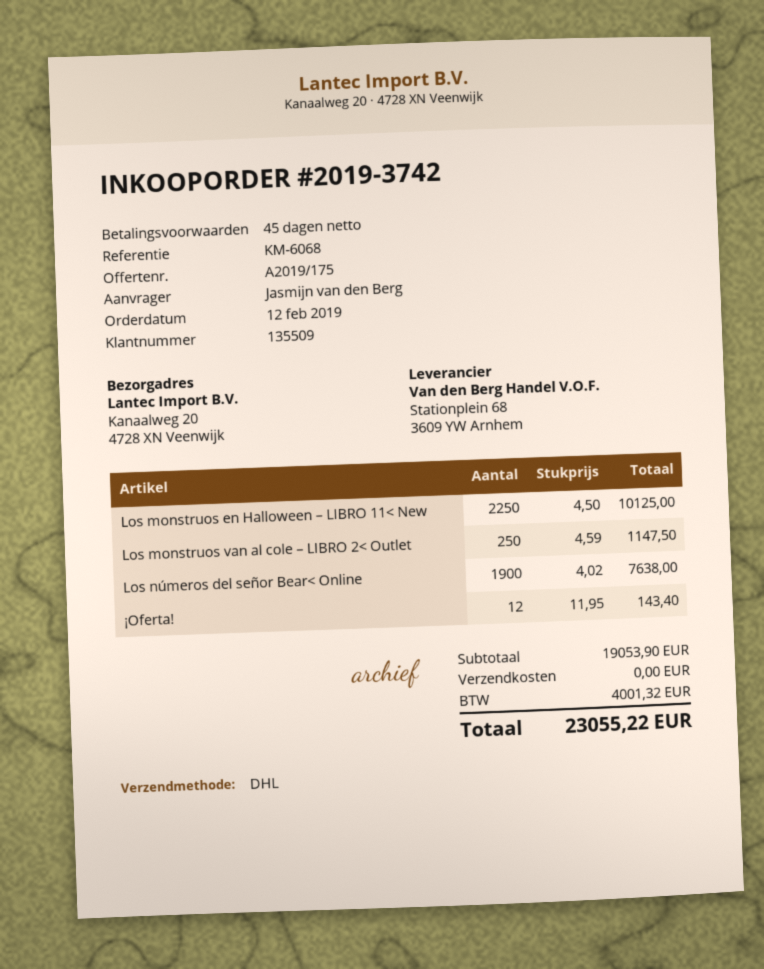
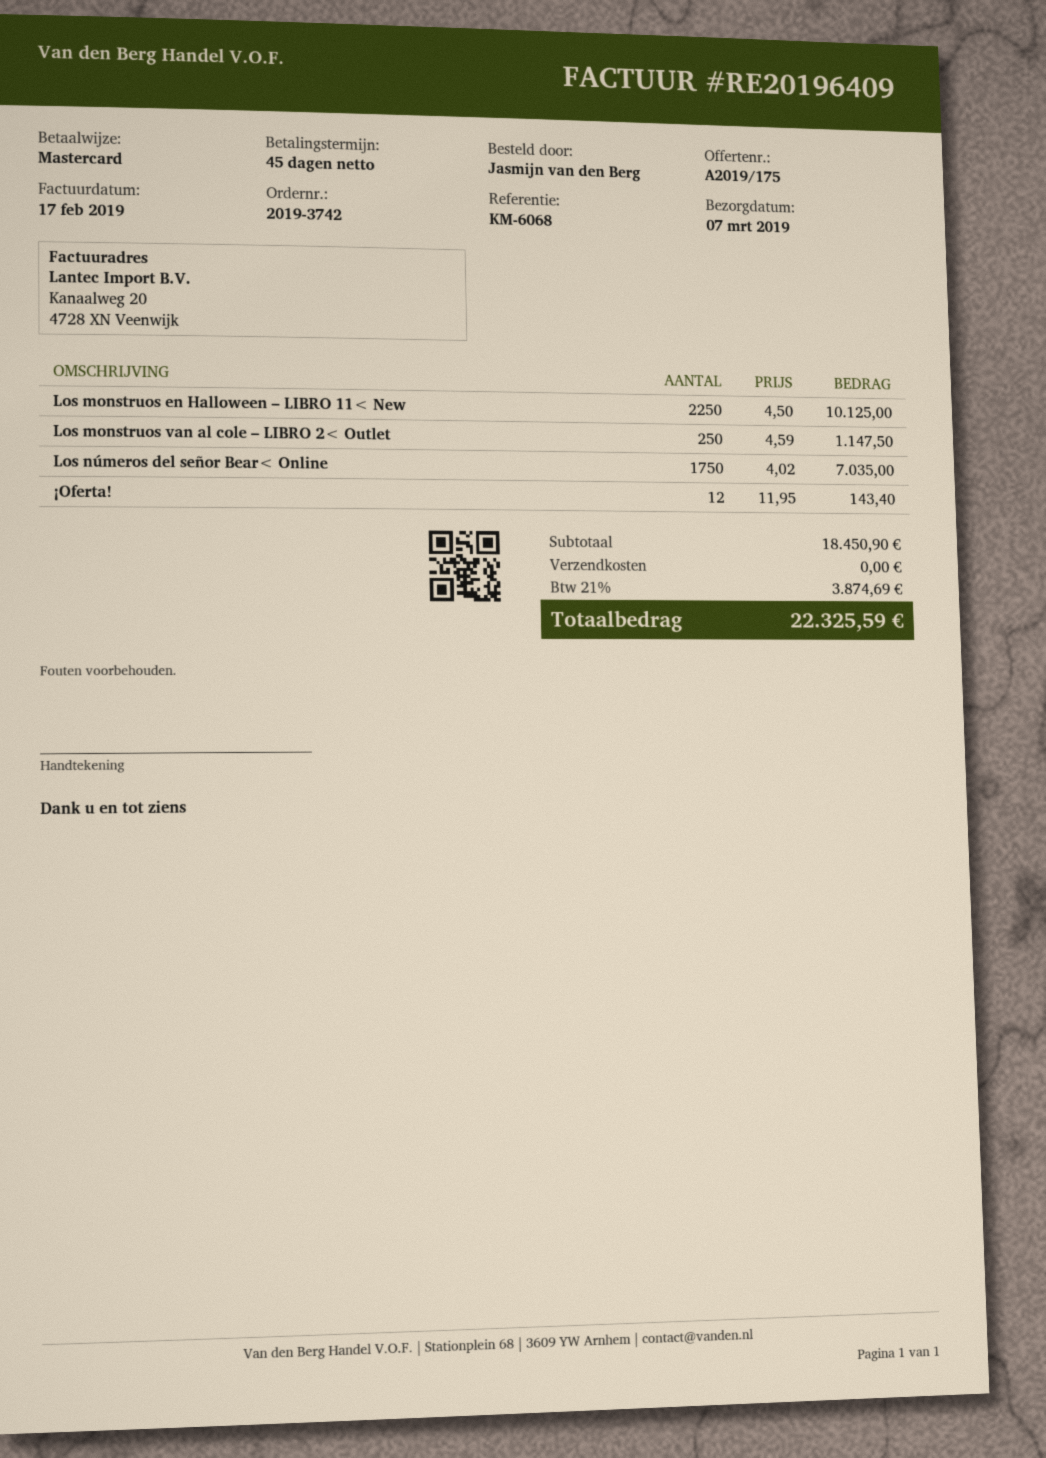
Los números del señor Bear< Online: 1900 x 4.02 = 7638.00 -> 1750 x 4.02 = 7035.00
subtotal: 19053.90 -> 18450.90
tax: 4001.32 -> 3874.69
total: 23055.22 -> 22325.59

